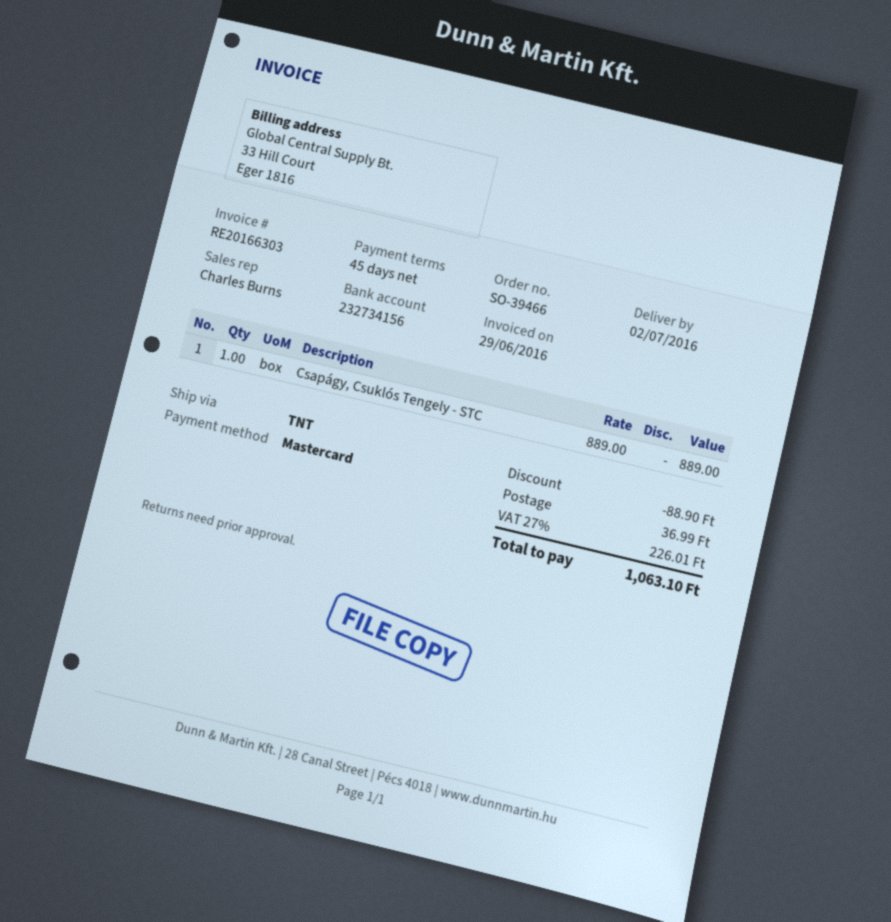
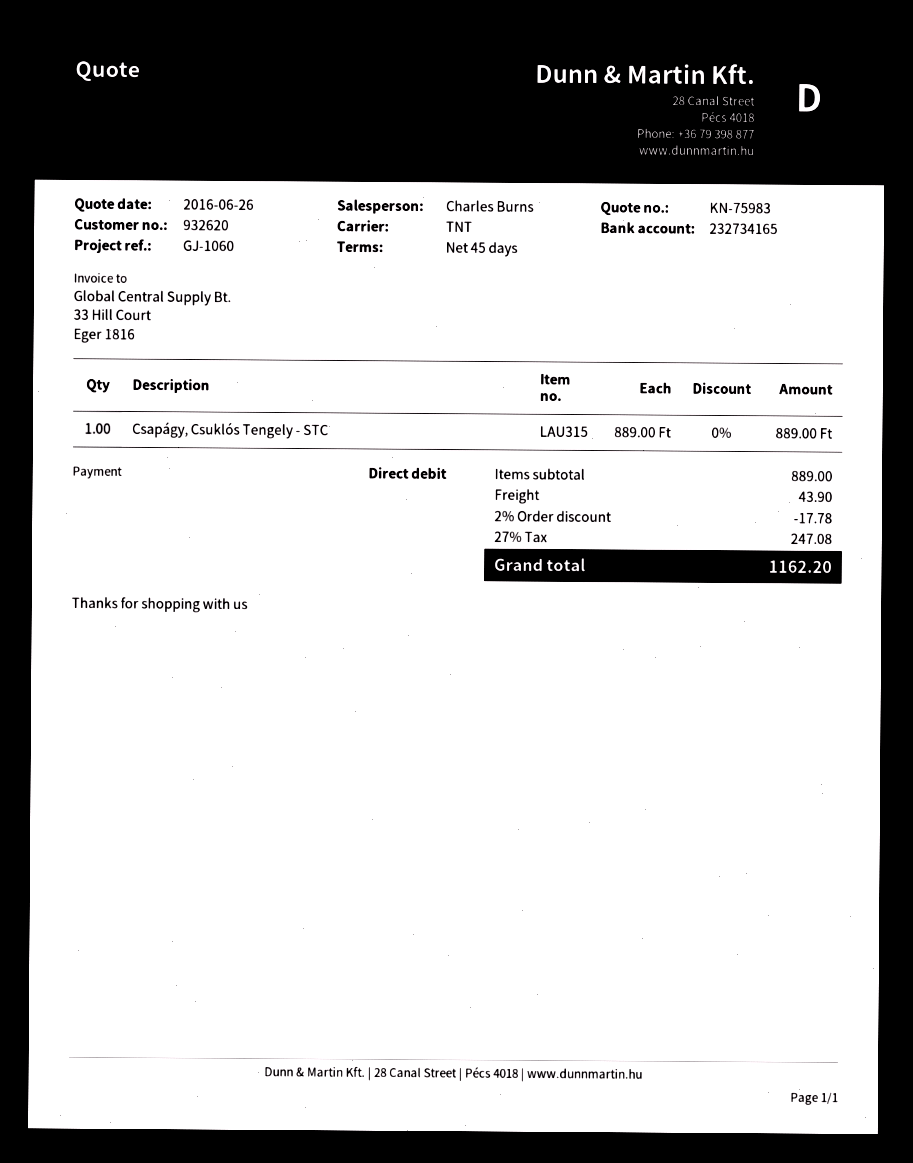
payment method: Mastercard -> direct debit
bank account: 232734156 -> 232734165
discount: 88.90 -> 17.78
shipping: 36.99 -> 43.90
tax: 27% = 226.01 -> 27% = 247.08
total: 1063.10 -> 1162.20

